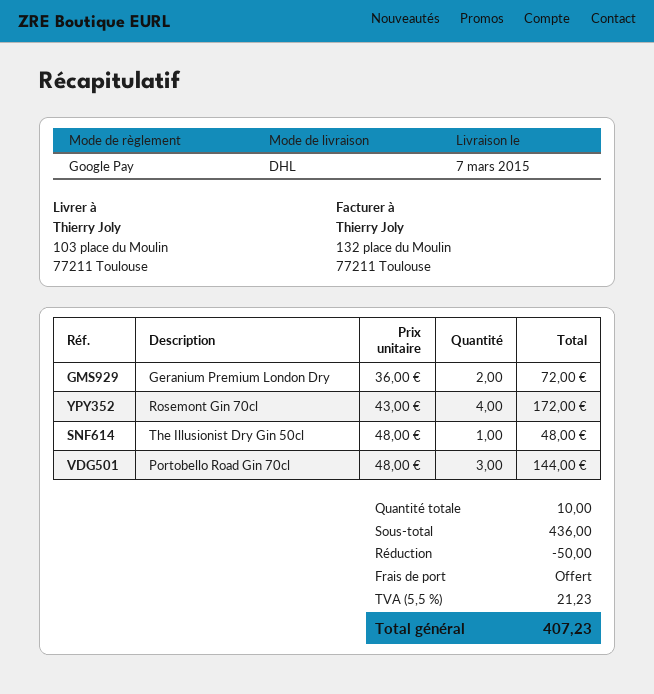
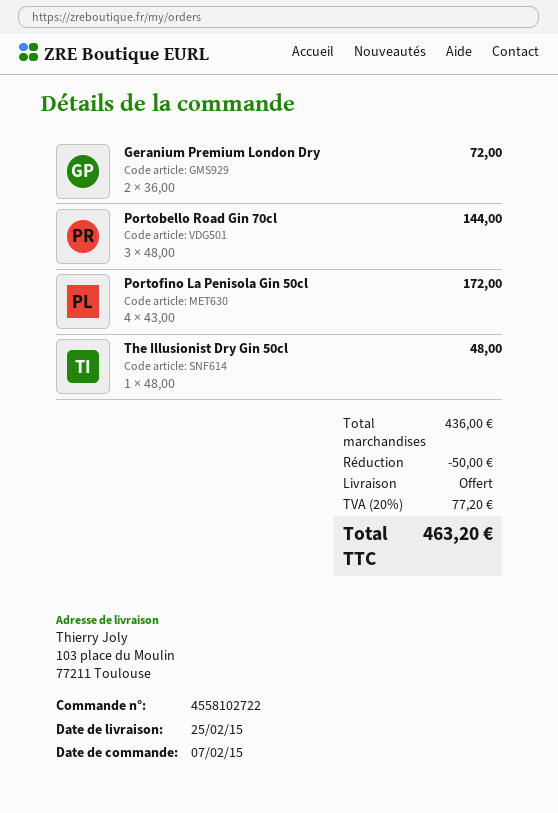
delivery date: 2015-03-07 -> 2015-02-25
Rosemont Gin 70cl: 4 x 43.00 = 172.00 -> none
Portofino La Penisola Gin 50cl: none -> 4 x 43.00 = 172.00
tax: 5.5% = 21.23 -> 20% = 77.20
total: 407.23 -> 463.20

